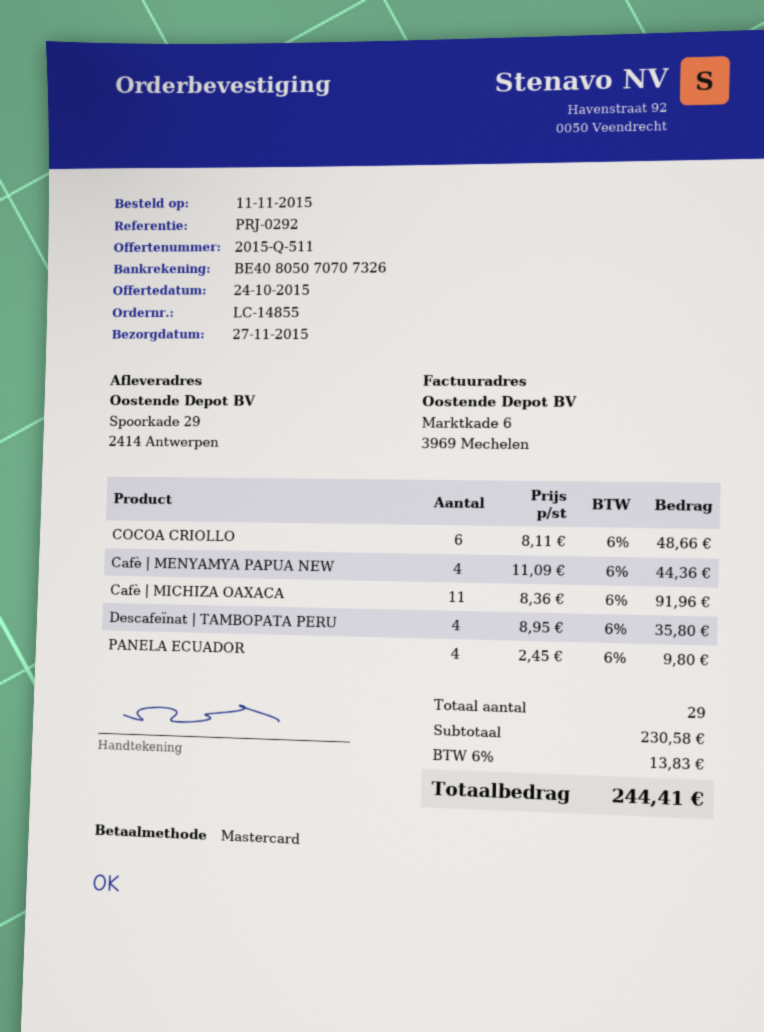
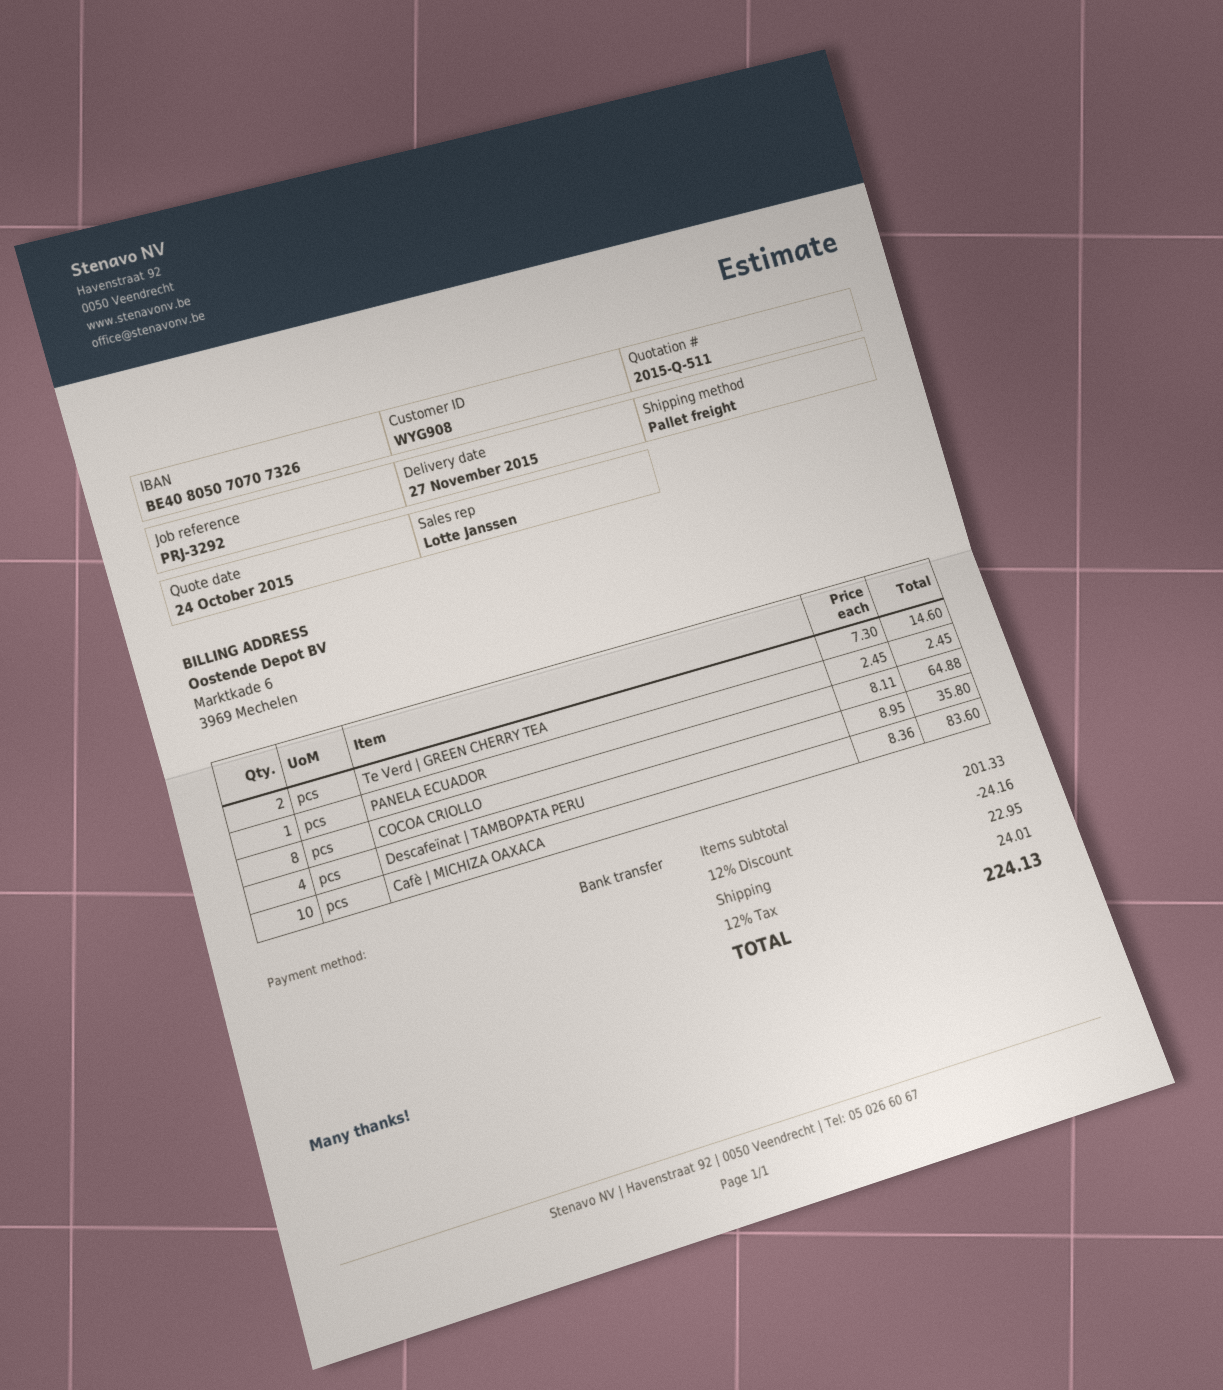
reference: PRJ-0292 -> PRJ-3292
payment method: Mastercard -> bank transfer
COCOA CRIOLLO: 6 x 8.11 = 48.66 -> 8 x 8.11 = 64.88
Cafè | MENYAMYA PAPUA NEW: 4 x 11.09 = 44.36 -> none
Cafè | MICHIZA OAXACA: 11 x 8.36 = 91.96 -> 10 x 8.36 = 83.60
PANELA ECUADOR: 4 x 2.45 = 9.80 -> 1 x 2.45 = 2.45
Te Verd | GREEN CHERRY TEA: none -> 2 x 7.30 = 14.60
subtotal: 230.58 -> 201.33
discount: none -> 12% = 24.16
shipping: none -> 22.95
tax: 6% = 13.83 -> 12% = 24.01
total: 244.41 -> 224.13

